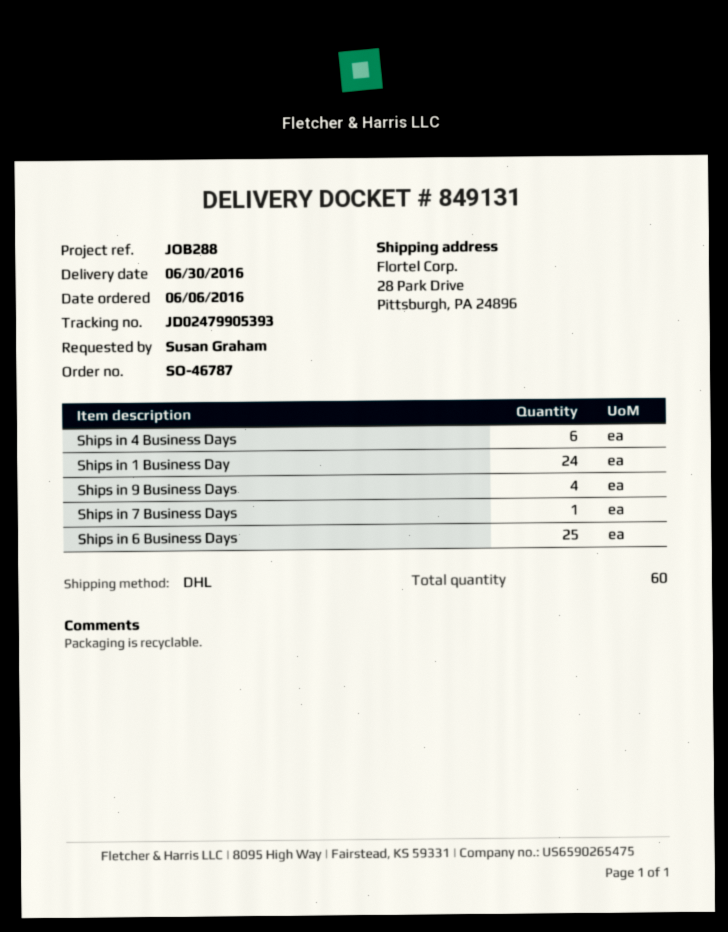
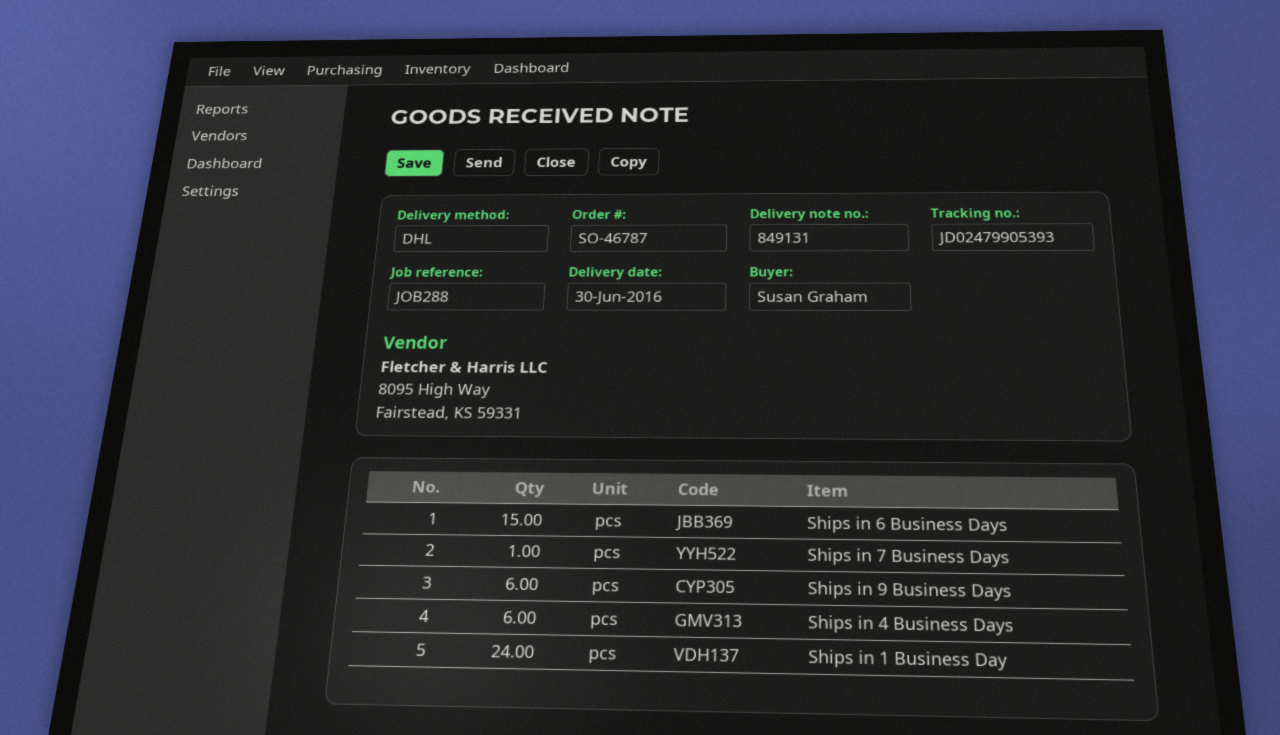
Ships in 9 Business Days: 4 -> 6
Ships in 6 Business Days: 25 -> 15

